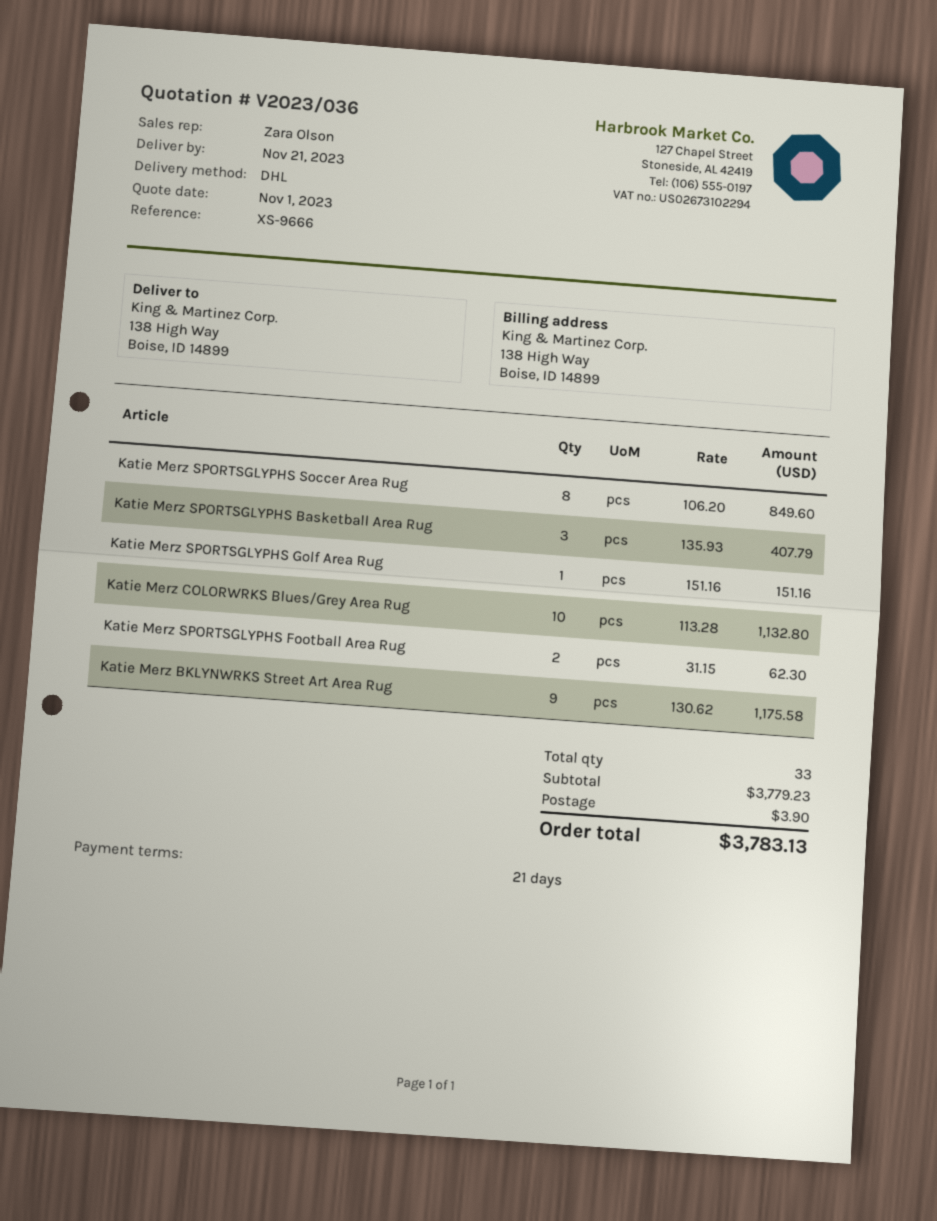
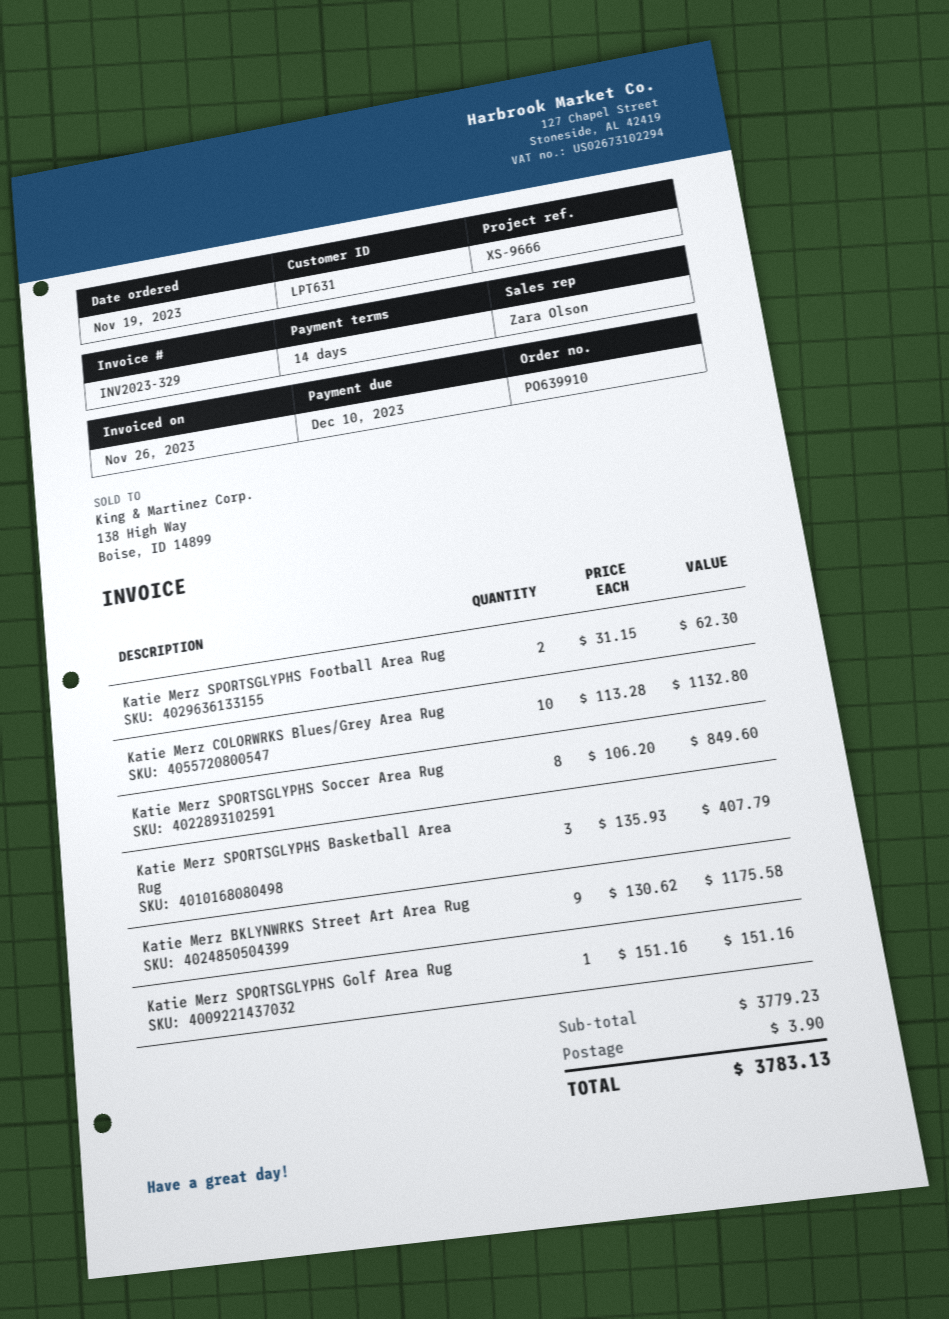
payment terms: 21 days -> 14 days

